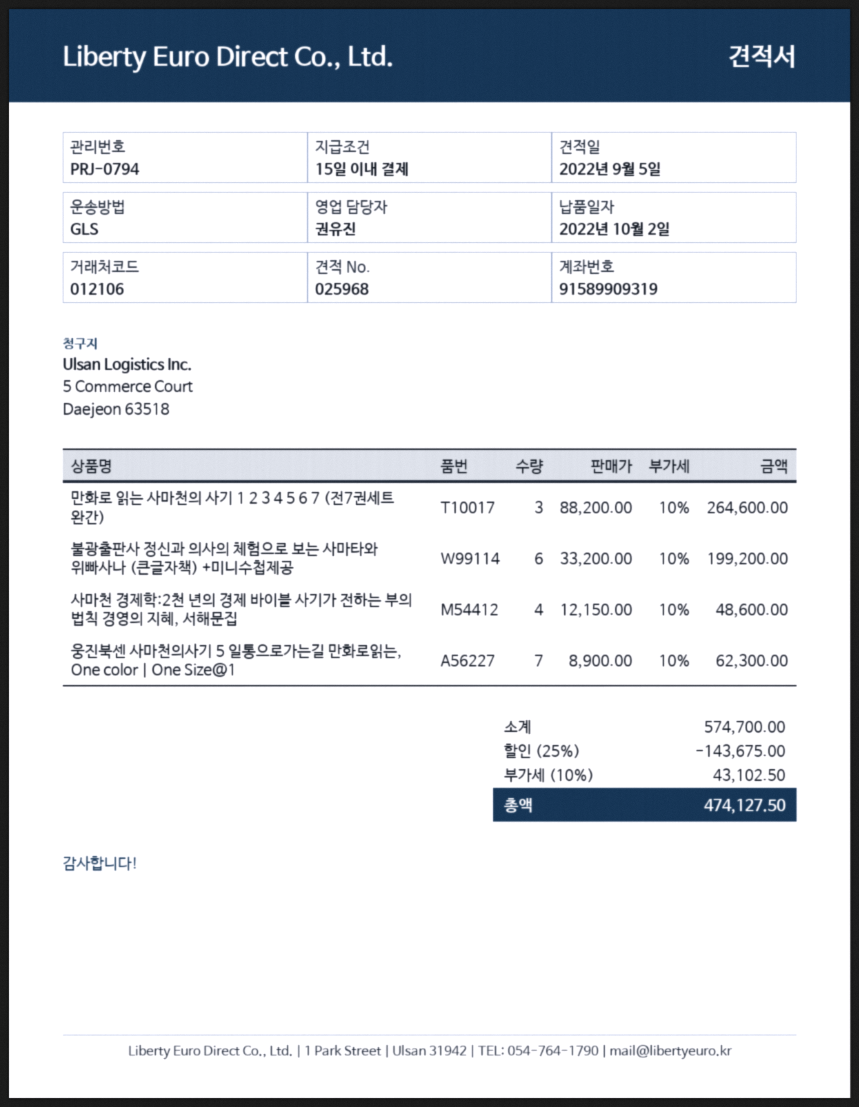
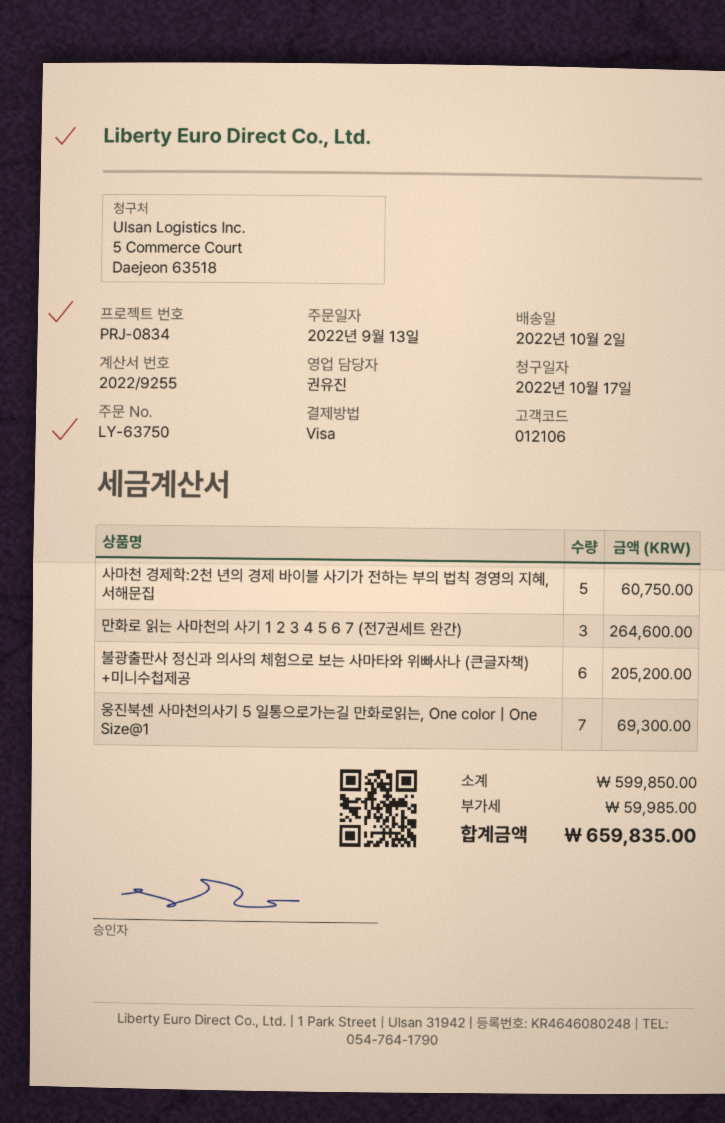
reference: PRJ-0794 -> PRJ-0834
불광출판사 정신과 의사의 체험으로 보는 사마타와 위빠사나 (큰글자책) +미니수첩제공: 6 for 199200.00 -> 6 for 205200.00
사마천 경제학:2천 년의 경제 바이블 사기가 전하는 부의 법칙 경영의 지혜, 서해문집: 4 for 48600.00 -> 5 for 60750.00
웅진북센 사마천의사기 5 일통으로가는길 만화로읽는, One color | One Size@1: 7 for 62300.00 -> 7 for 69300.00
subtotal: 574700.00 -> 599850.00
discount: 25% = 143675.00 -> none
tax: 43102.50 -> 59985.00
total: 474127.50 -> 659835.00

